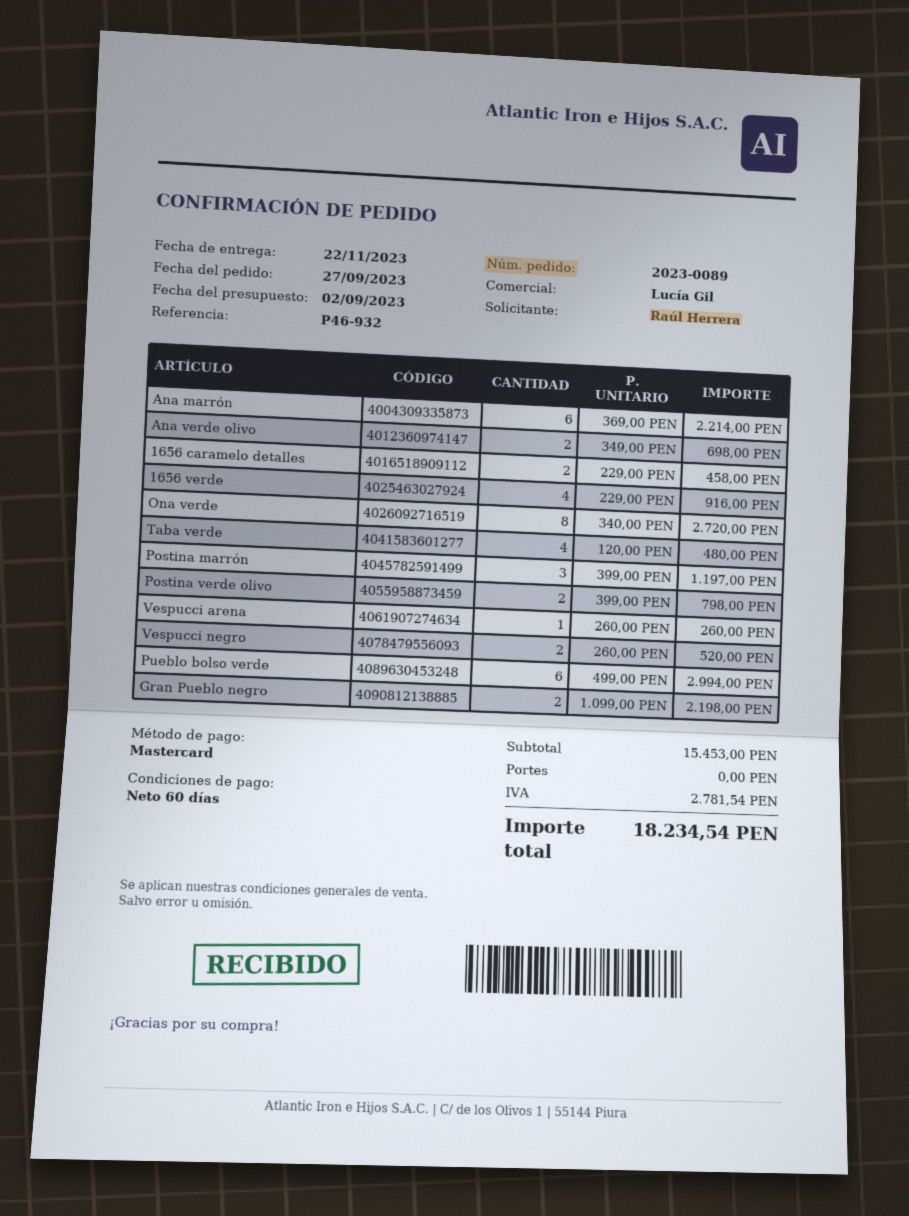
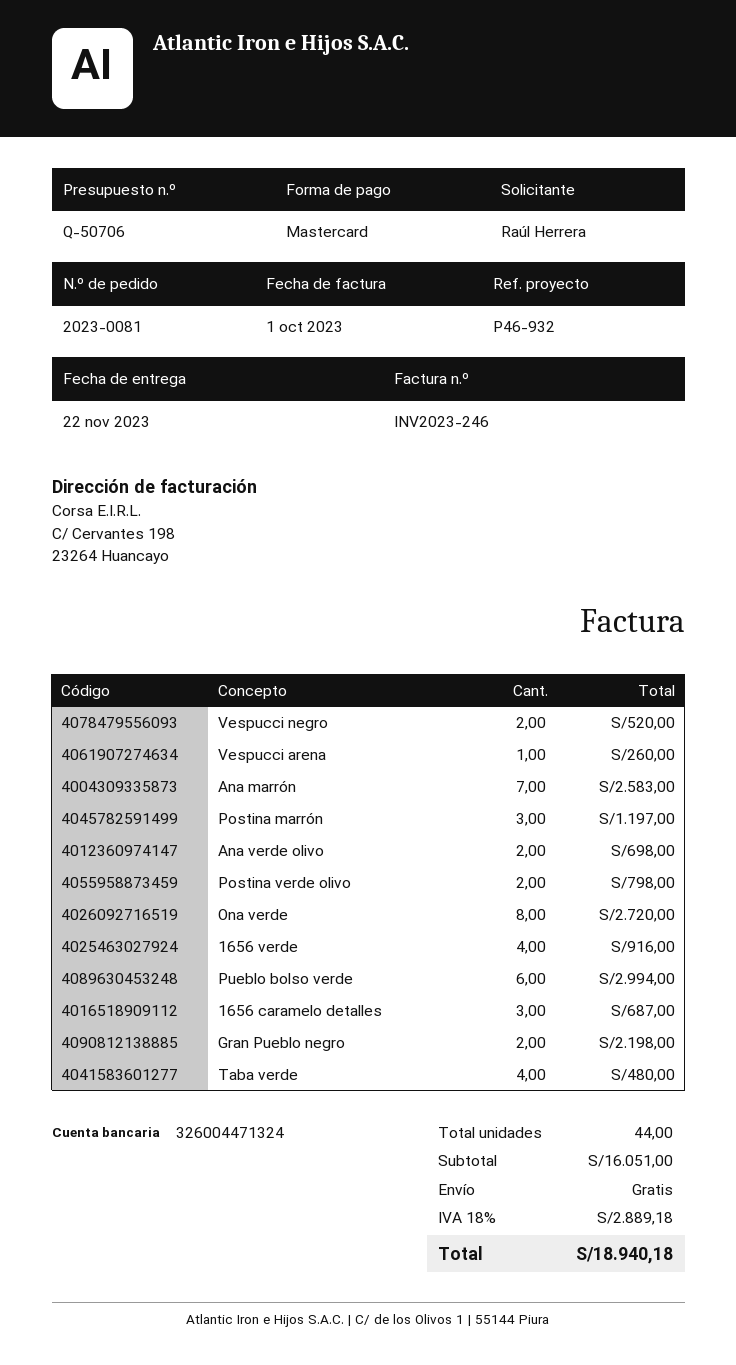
order number: 2023-0089 -> 2023-0081
Ana marrón: 6 for 2214.00 -> 7 for 2583.00
1656 caramelo detalles: 2 for 458.00 -> 3 for 687.00
subtotal: 15453.00 -> 16051.00
tax: 2781.54 -> 2889.18
total: 18234.54 -> 18940.18

